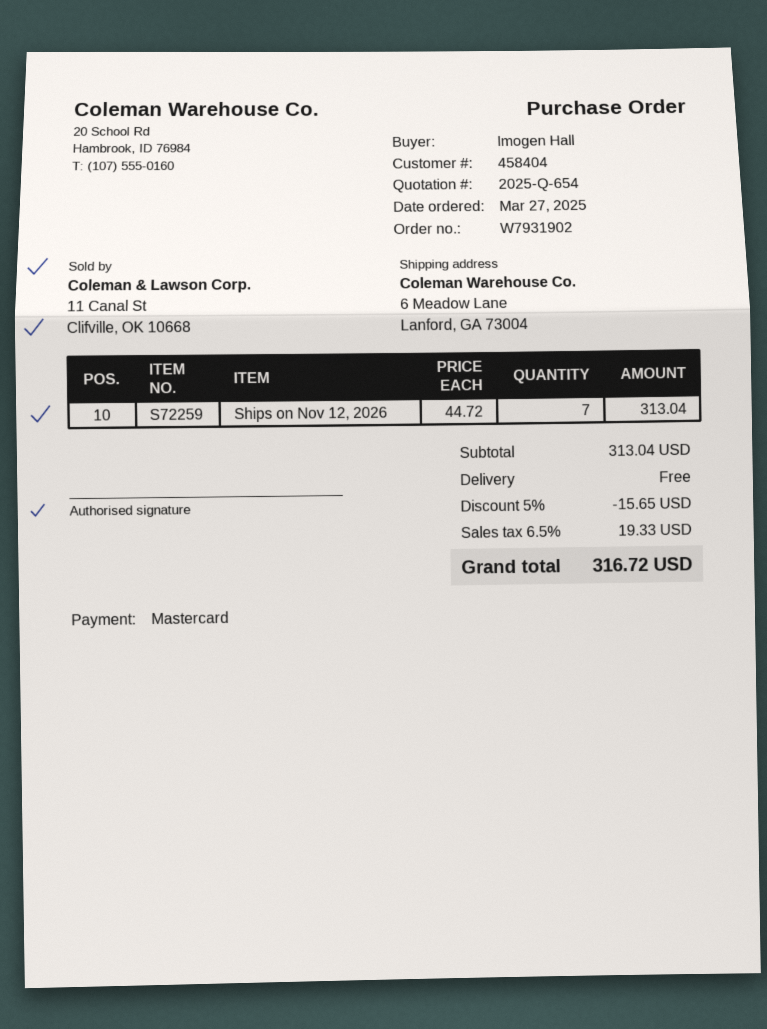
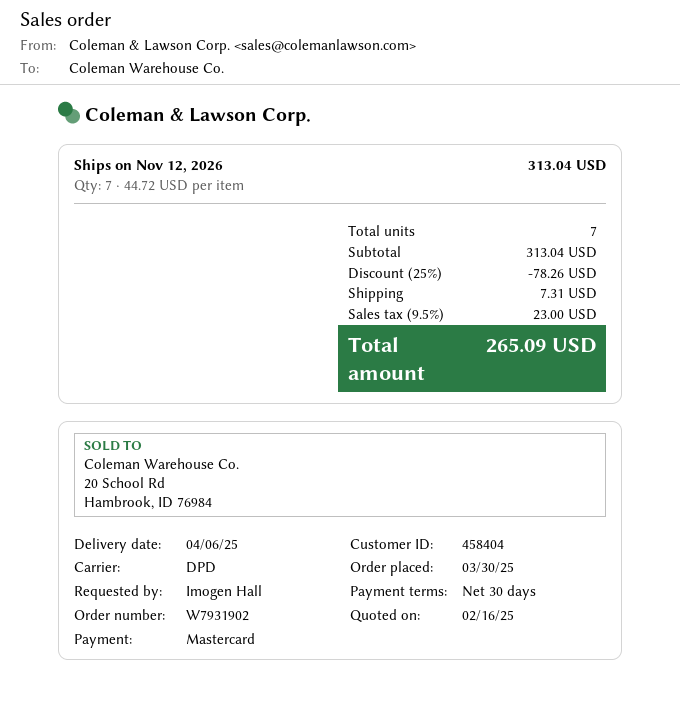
order date: 2025-03-27 -> 2025-03-30
discount: 5% = 15.65 -> 25% = 78.26
shipping: 0.00 -> 7.31
tax: 6.5% = 19.33 -> 9.5% = 23.00
total: 316.72 -> 265.09

